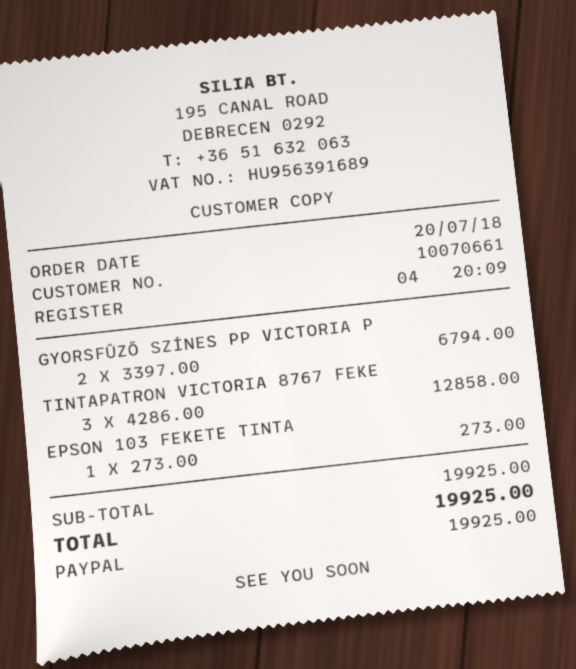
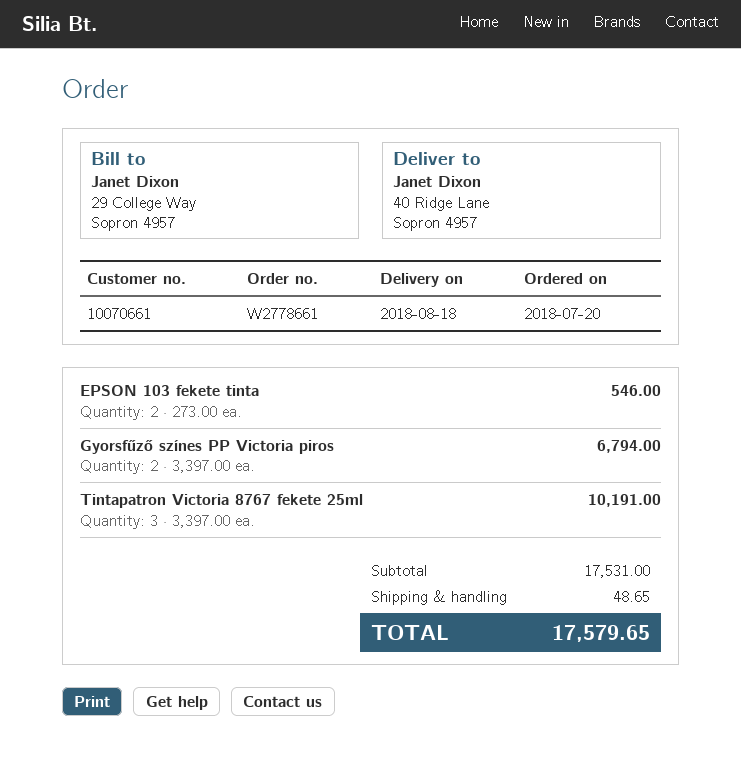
TINTAPATRON VICTORIA 8767 FEKE: 3 x 4286.00 = 12858.00 -> 3 x 3397.00 = 10191.00
EPSON 103 FEKETE TINTA: 1 x 273.00 = 273.00 -> 2 x 273.00 = 546.00
subtotal: 19925.00 -> 17531.00
shipping: none -> 48.65
total: 19925.00 -> 17579.65

